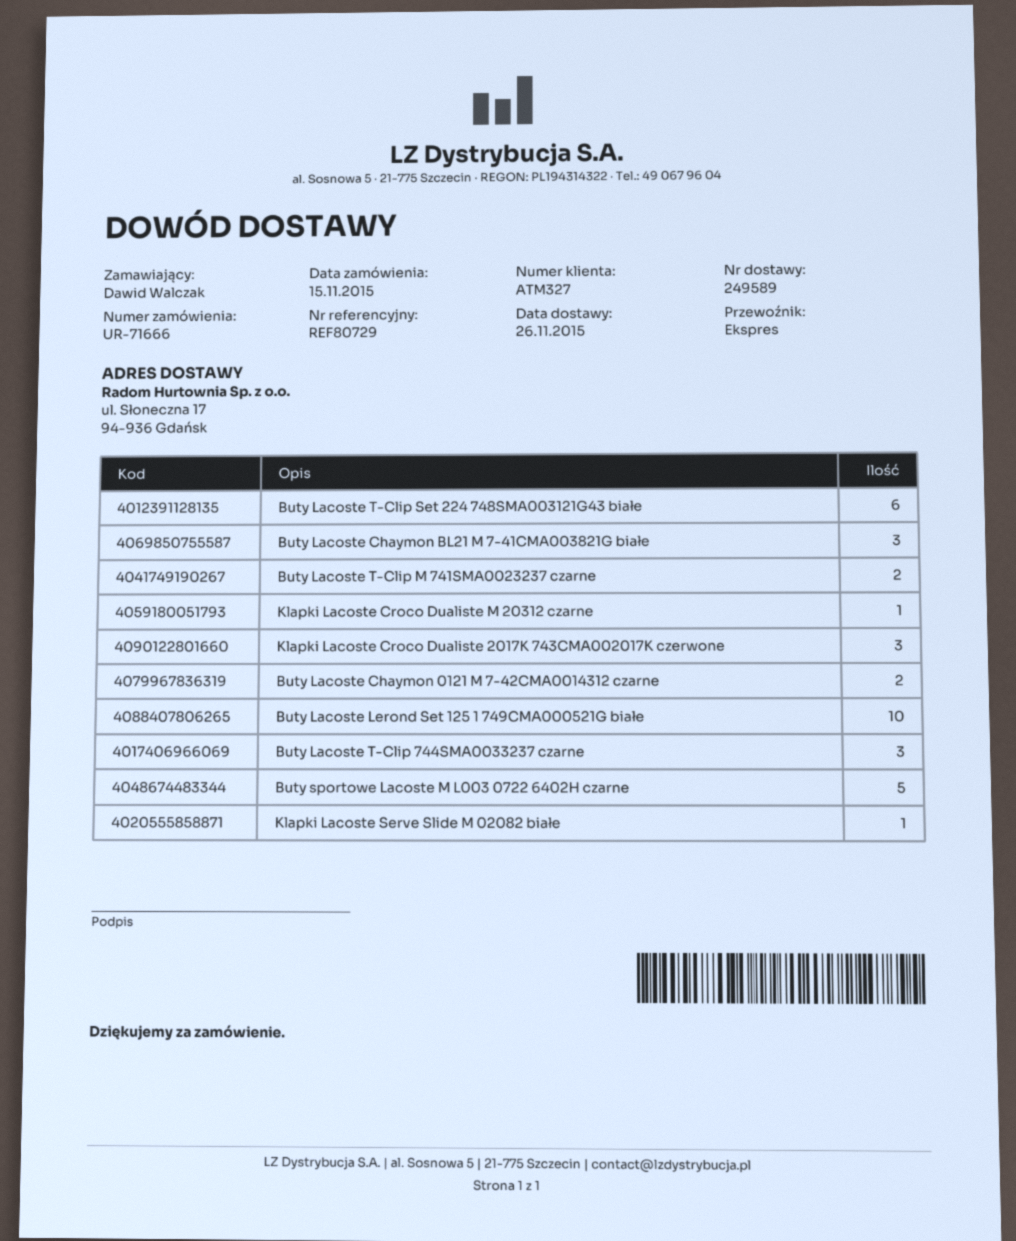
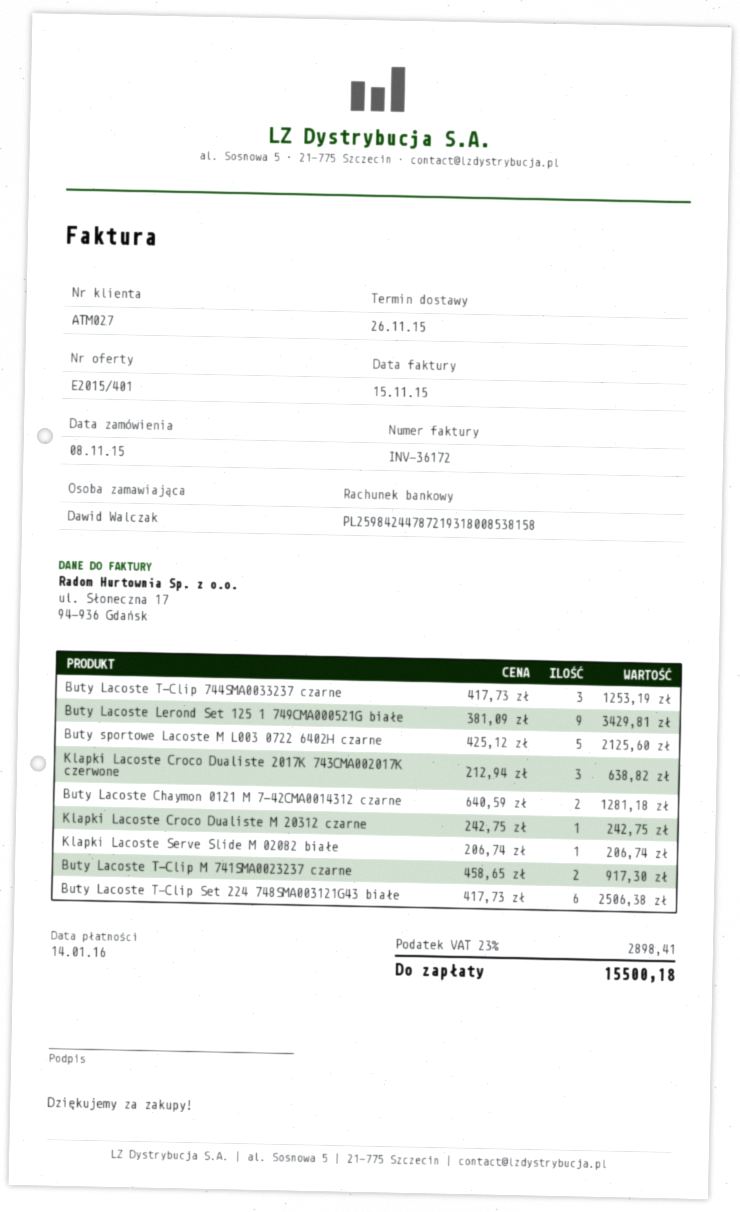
order date: 2015-11-15 -> 2015-11-08
customer number: ATM327 -> ATM027
Buty Lacoste Chaymon BL21 M 7-41CMA003821G białe: 3 -> none
Buty Lacoste Lerond Set 125 1 749CMA000521G białe: 10 -> 9

